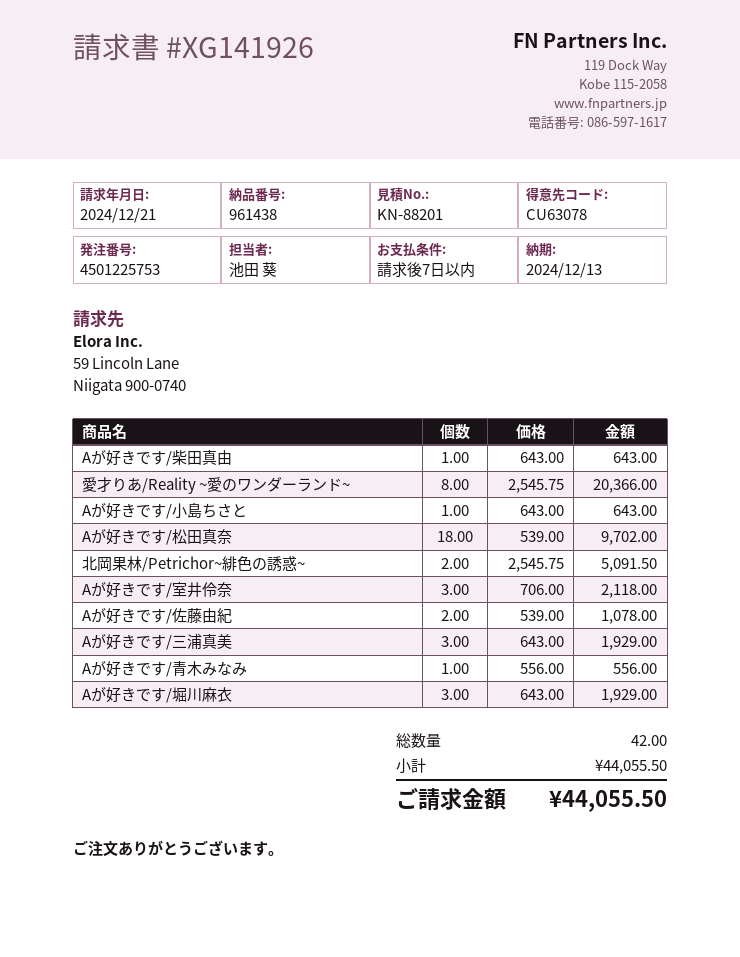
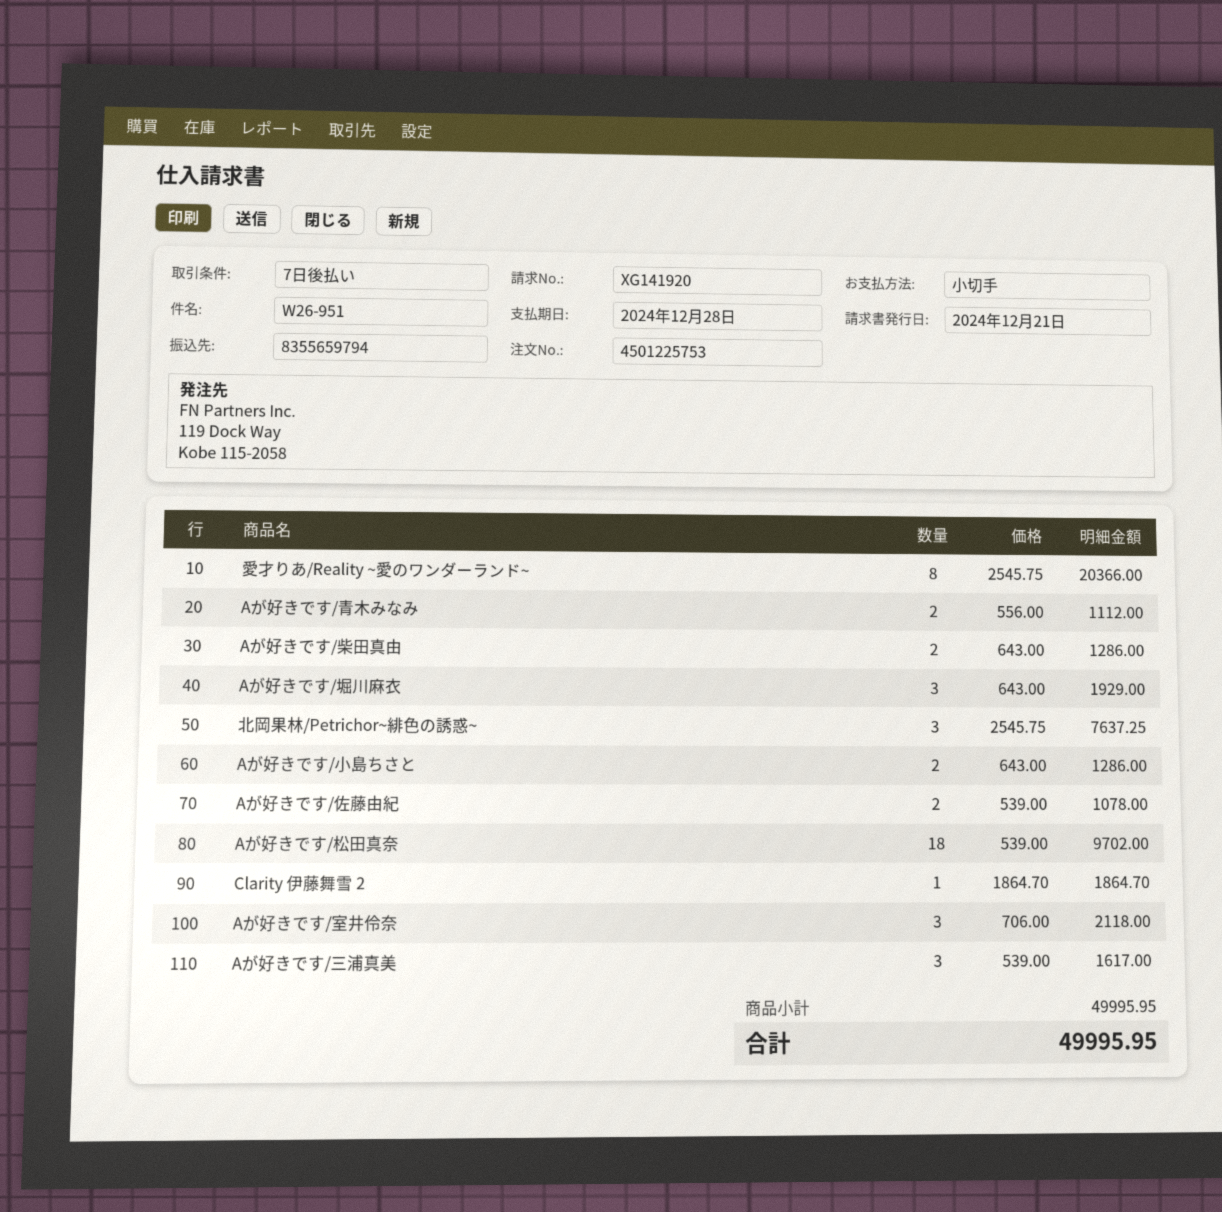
invoice number: XG141926 -> XG141920
Aが好きです/柴田真由: 1 x 643.00 = 643.00 -> 2 x 643.00 = 1286.00
Aが好きです/小島ちさと: 1 x 643.00 = 643.00 -> 2 x 643.00 = 1286.00
北岡果林/Petrichor~緋色の誘惑~: 2 x 2545.75 = 5091.50 -> 3 x 2545.75 = 7637.25
Aが好きです/三浦真美: 3 x 643.00 = 1929.00 -> 3 x 539.00 = 1617.00
Aが好きです/青木みなみ: 1 x 556.00 = 556.00 -> 2 x 556.00 = 1112.00
Clarity 伊藤舞雪 2: none -> 1 x 1864.70 = 1864.70
subtotal: 44055.50 -> 49995.95
total: 44055.50 -> 49995.95

